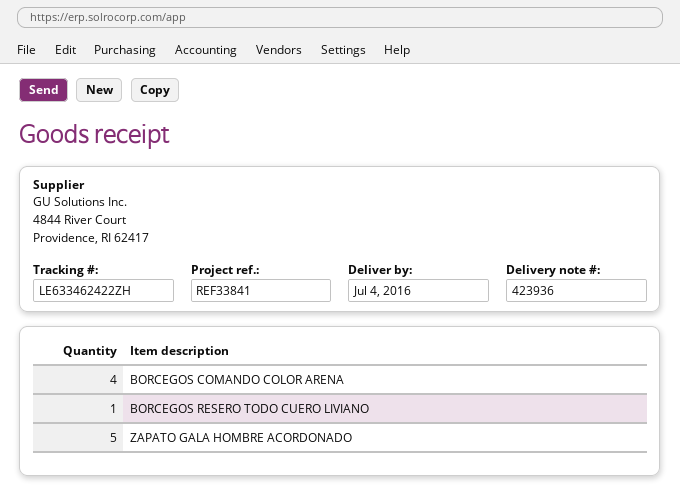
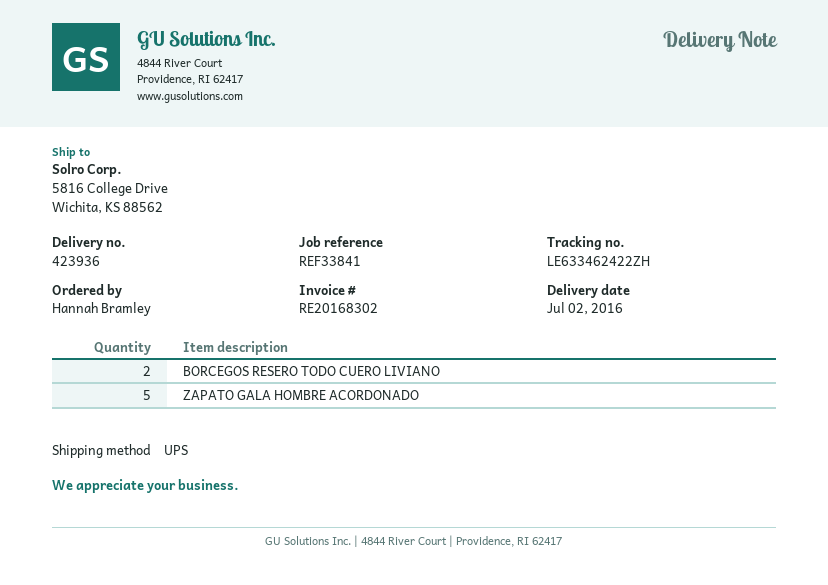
delivery date: 2016-07-04 -> 2016-07-02
BORCEGOS COMANDO COLOR ARENA: 4 -> none
BORCEGOS RESERO TODO CUERO LIVIANO: 1 -> 2

